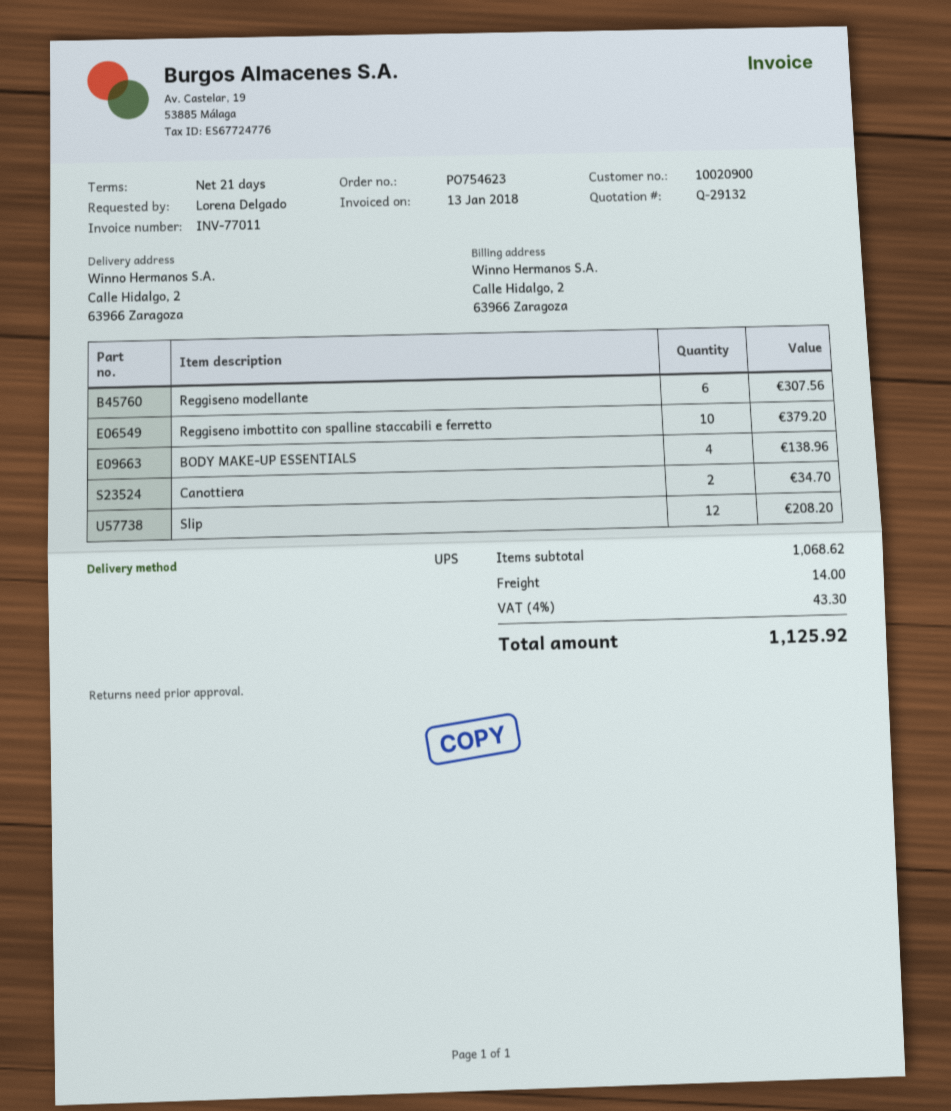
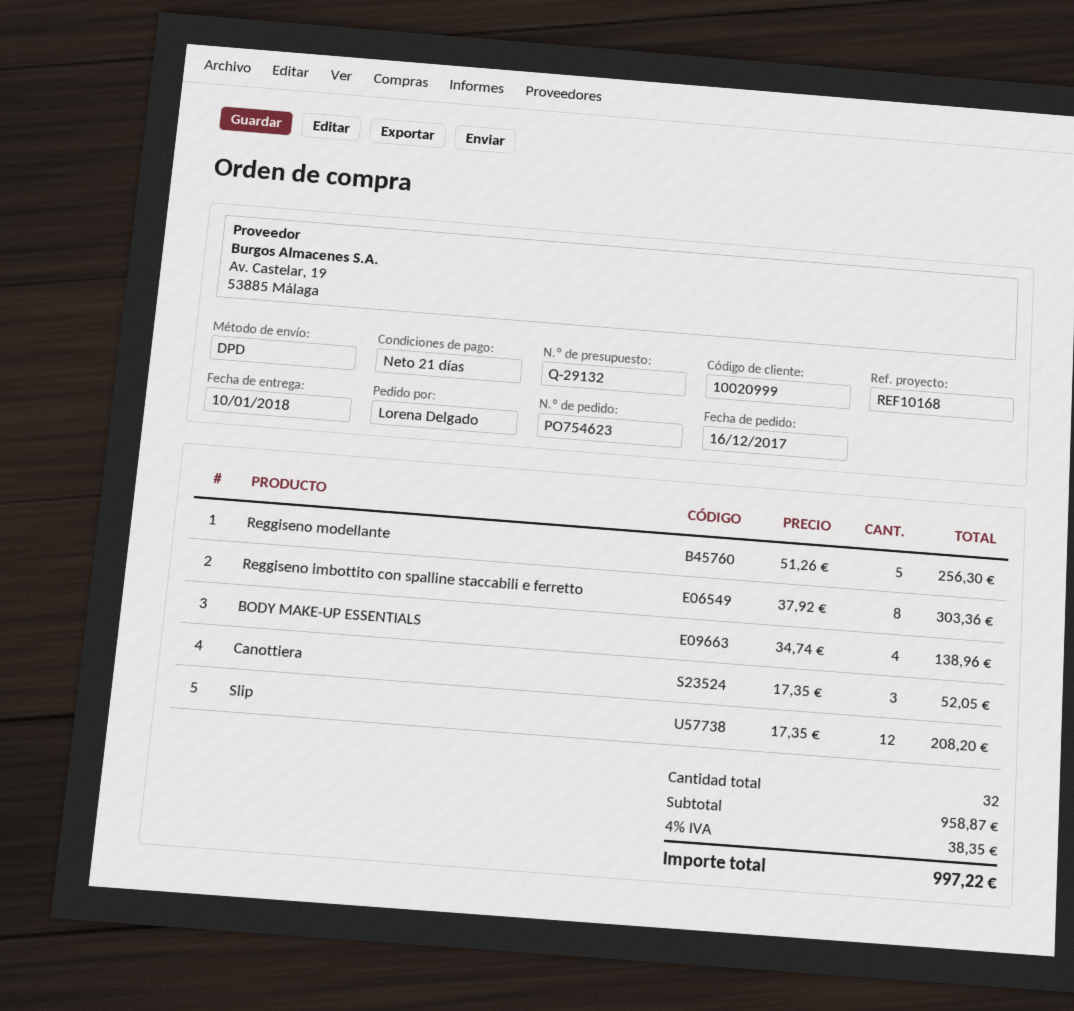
customer number: 10020900 -> 10020999
shipping method: UPS -> DPD
Reggiseno modellante: 6 for 307.56 -> 5 for 256.30
Reggiseno imbottito con spalline staccabili e ferretto: 10 for 379.20 -> 8 for 303.36
Canottiera: 2 for 34.70 -> 3 for 52.05
subtotal: 1068.62 -> 958.87
shipping: 14.00 -> none
tax: 4% = 43.30 -> 4% = 38.35
total: 1125.92 -> 997.22

